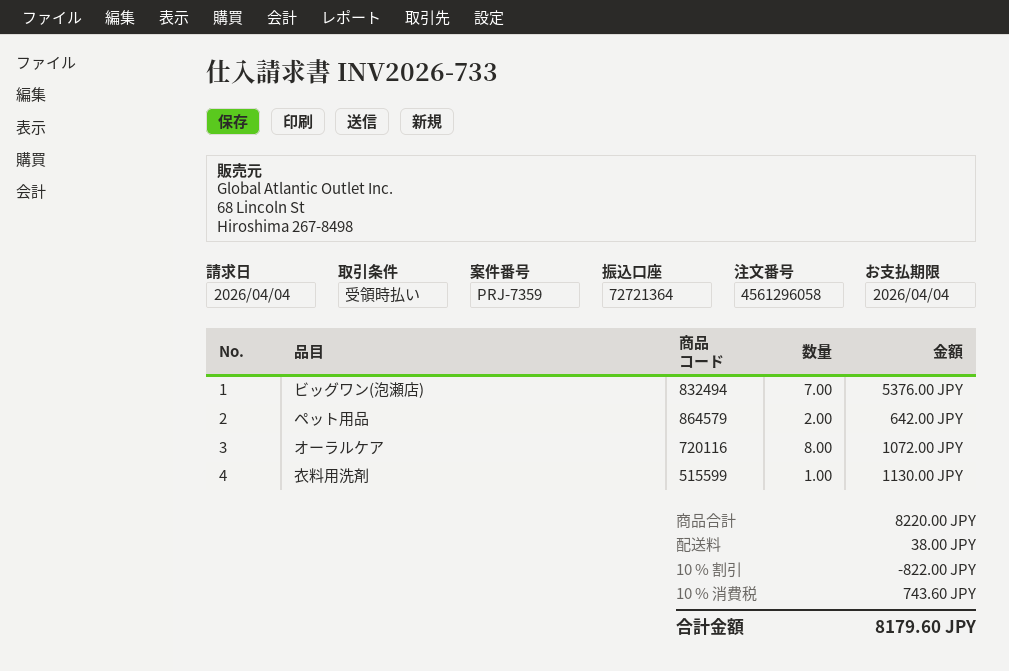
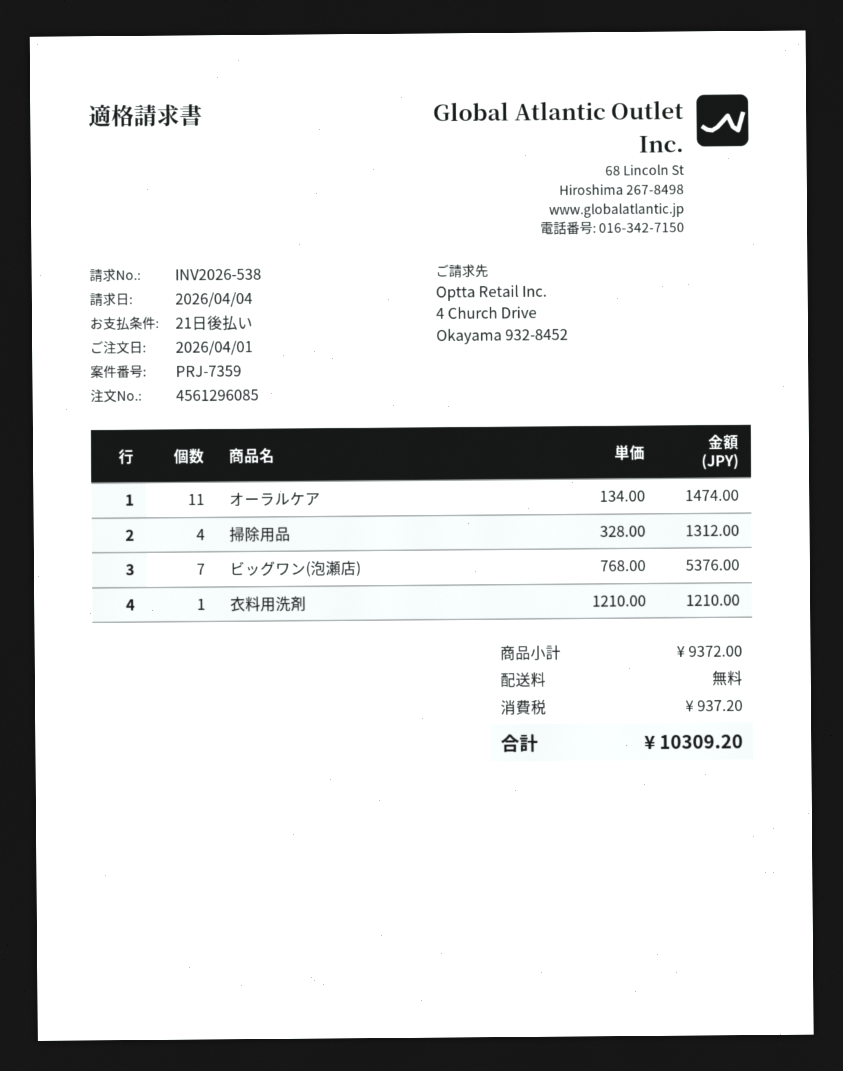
order number: 4561296058 -> 4561296085
invoice number: INV2026-733 -> INV2026-538
payment terms: on receipt -> 21 days
ペット用品: 2 for 642.00 -> none
オーラルケア: 8 for 1072.00 -> 11 for 1474.00
衣料用洗剤: 1 for 1130.00 -> 1 for 1210.00
掃除用品: none -> 4 for 1312.00
subtotal: 8220.00 -> 9372.00
discount: 10% = 822.00 -> none
shipping: 38.00 -> 0.00
tax: 743.60 -> 937.20
total: 8179.60 -> 10309.20

